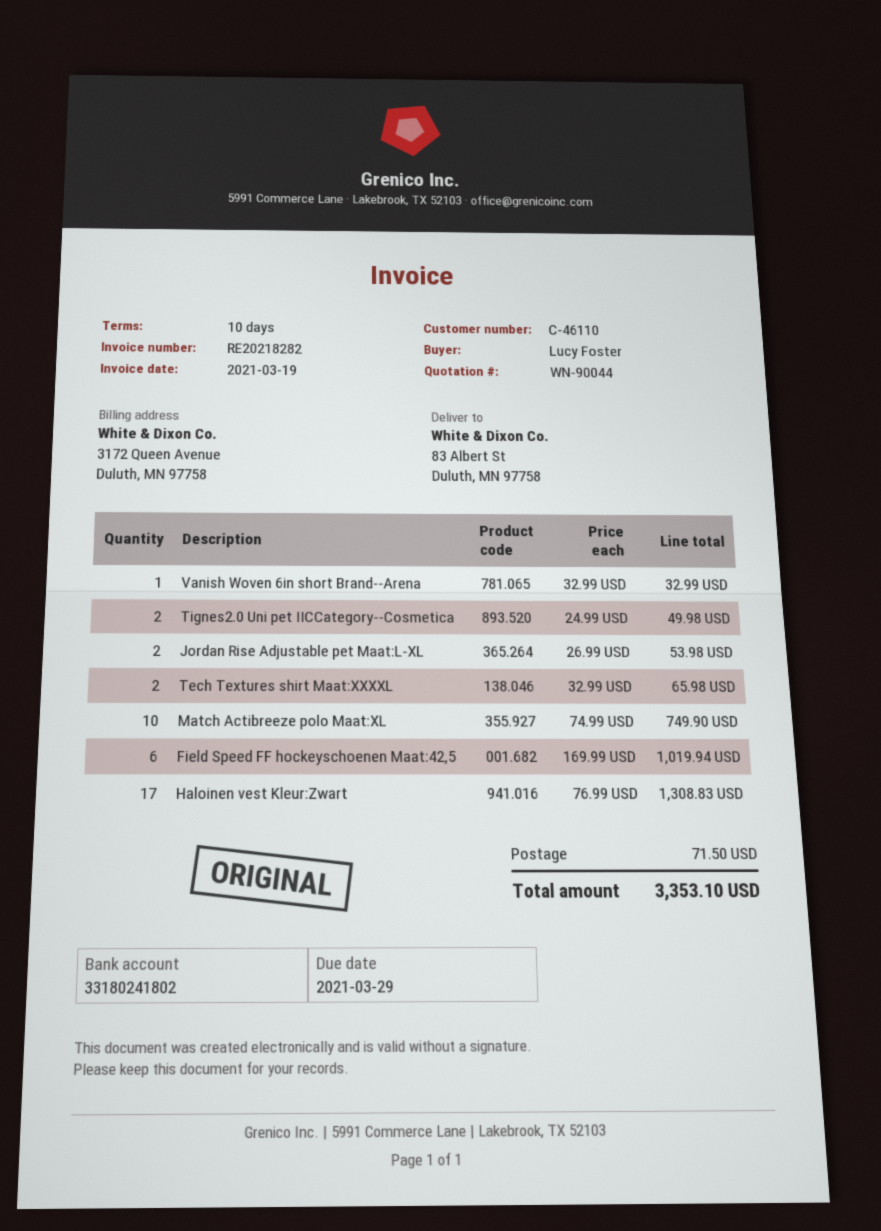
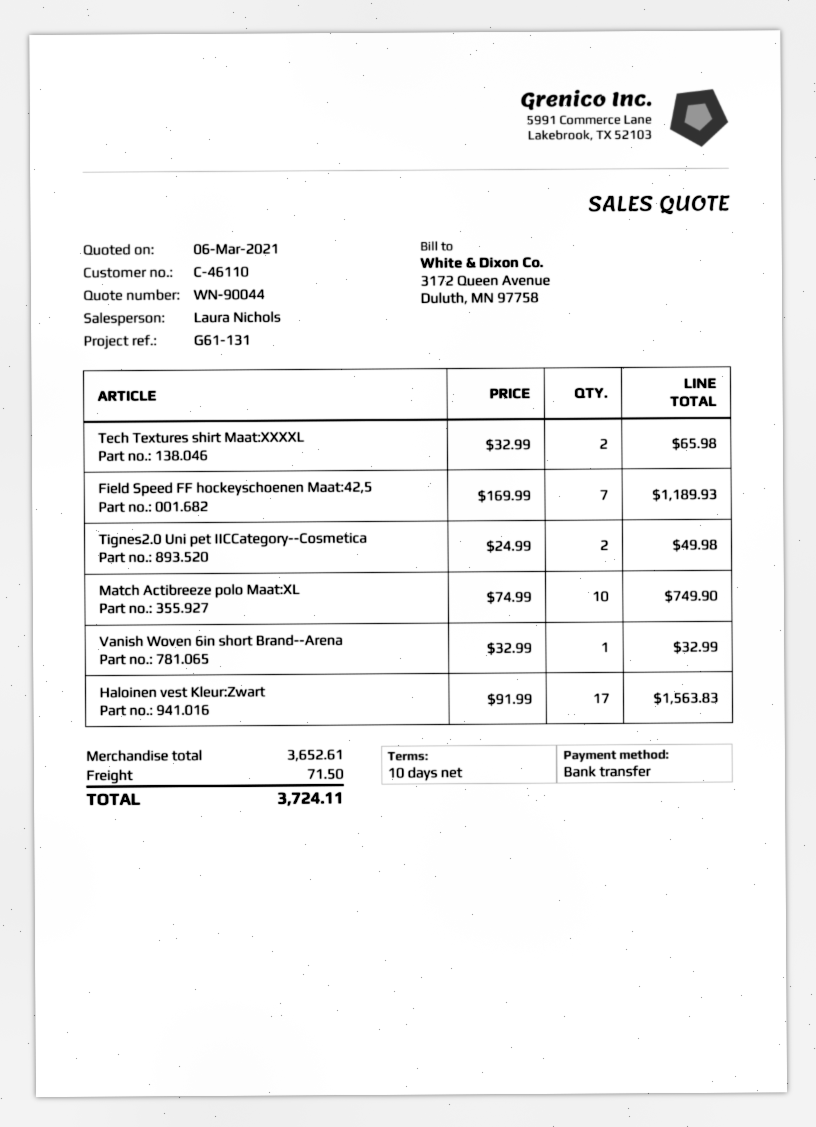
Jordan Rise Adjustable pet Maat:L-XL: 2 x 26.99 = 53.98 -> none
Field Speed FF hockeyschoenen Maat:42,5: 6 x 169.99 = 1019.94 -> 7 x 169.99 = 1189.93
Haloinen vest Kleur:Zwart: 17 x 76.99 = 1308.83 -> 17 x 91.99 = 1563.83
total: 3353.10 -> 3724.11

